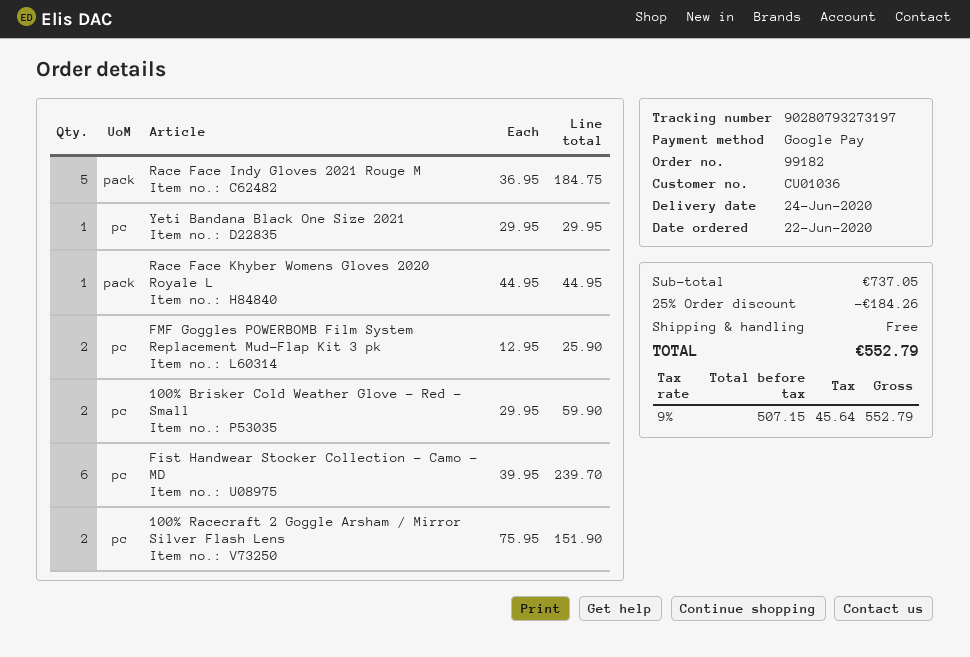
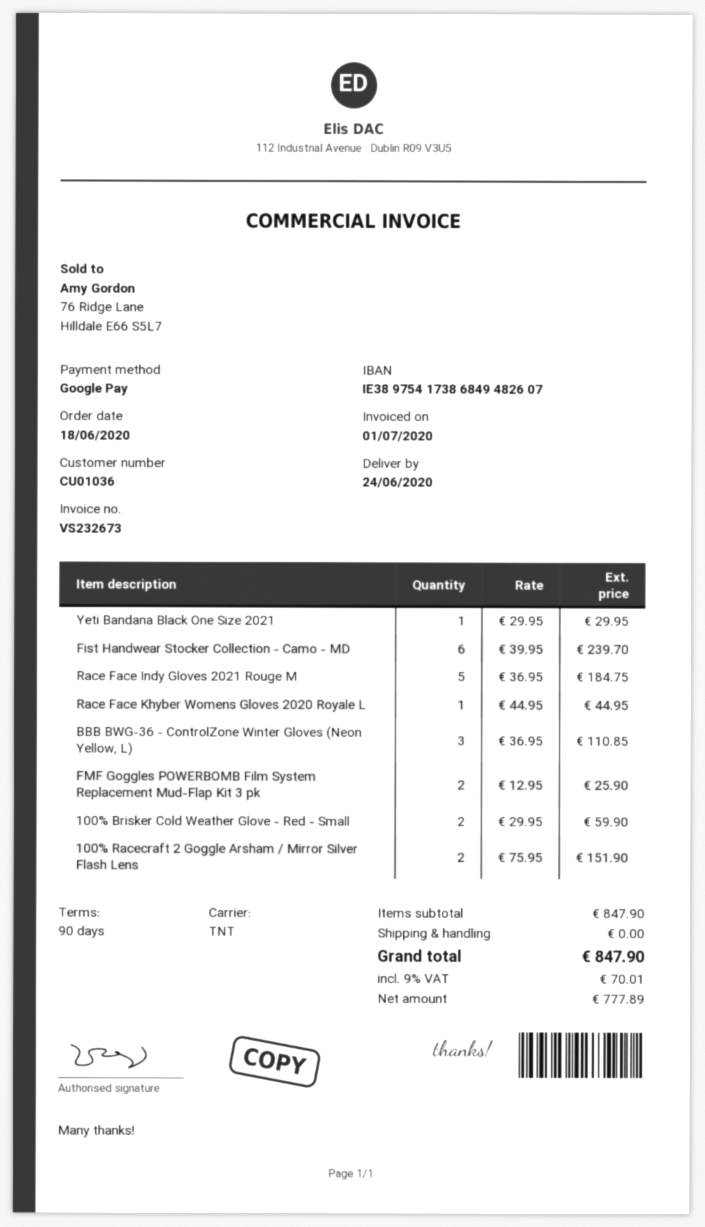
order date: 2020-06-22 -> 2020-06-18
BBB BWG-36 - ControlZone Winter Gloves (Neon Yellow, L): none -> 3 x 36.95 = 110.85
subtotal: 737.05 -> 847.90
discount: 25% = 184.26 -> none
net: 507.15 -> 777.89
tax: 9% = 45.64 -> 9% = 70.01
total: 552.79 -> 847.90

